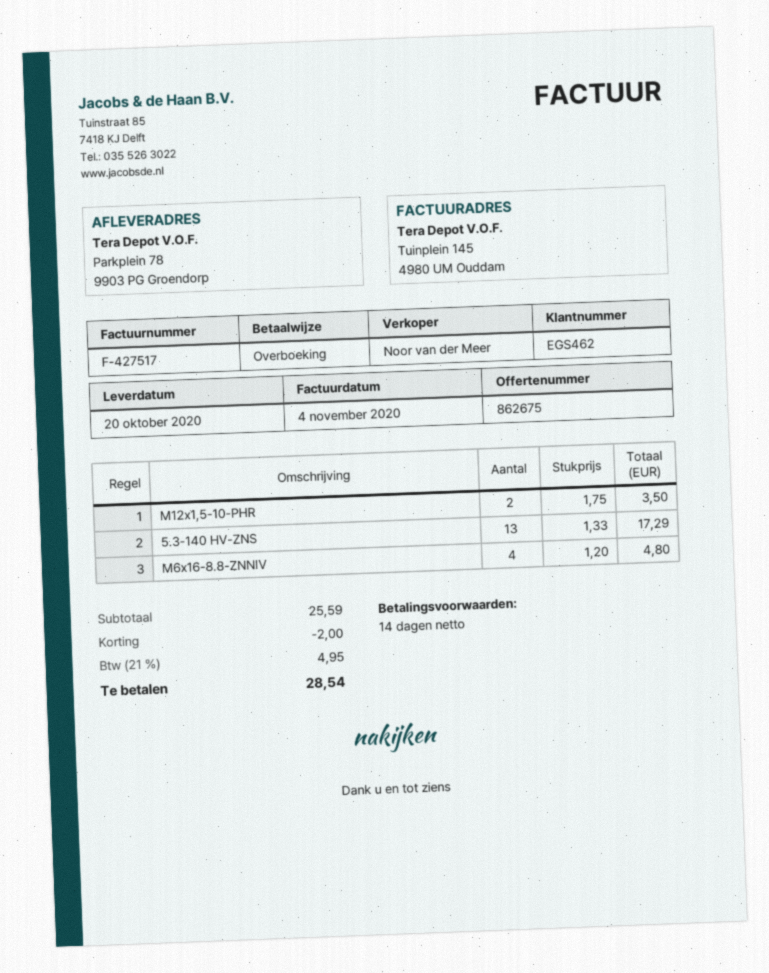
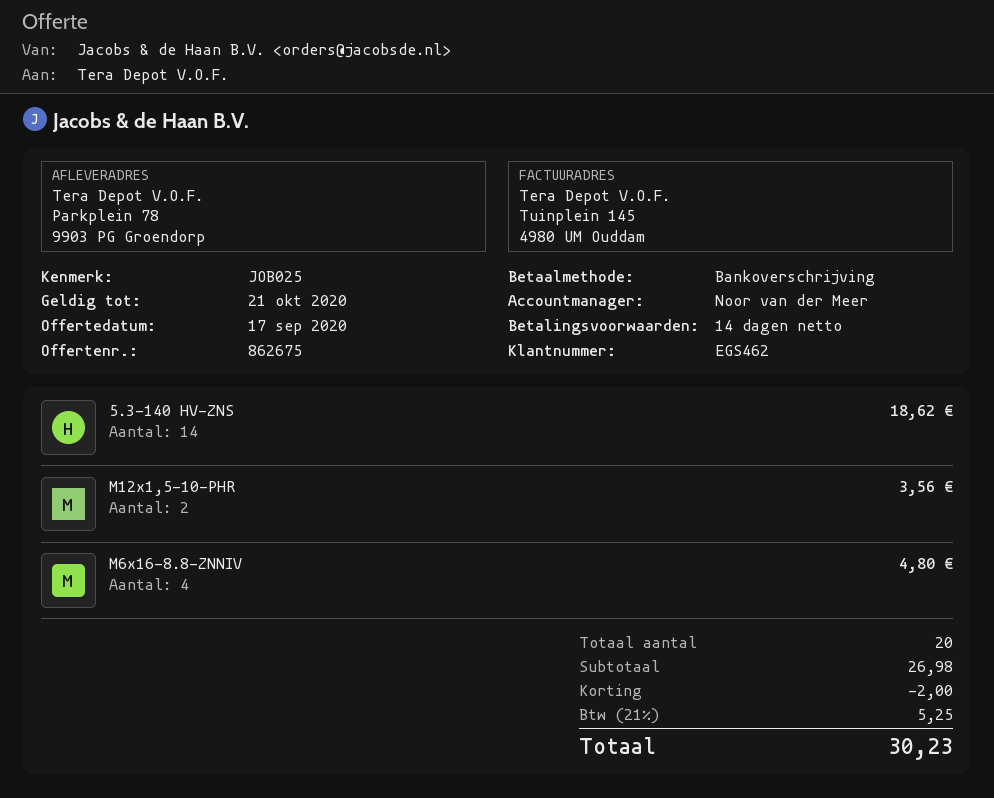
M12x1,5-10-PHR: 2 for 3.50 -> 2 for 3.56
5.3-140 HV-ZNS: 13 for 17.29 -> 14 for 18.62
subtotal: 25.59 -> 26.98
tax: 21% = 4.95 -> 21% = 5.25
total: 28.54 -> 30.23

